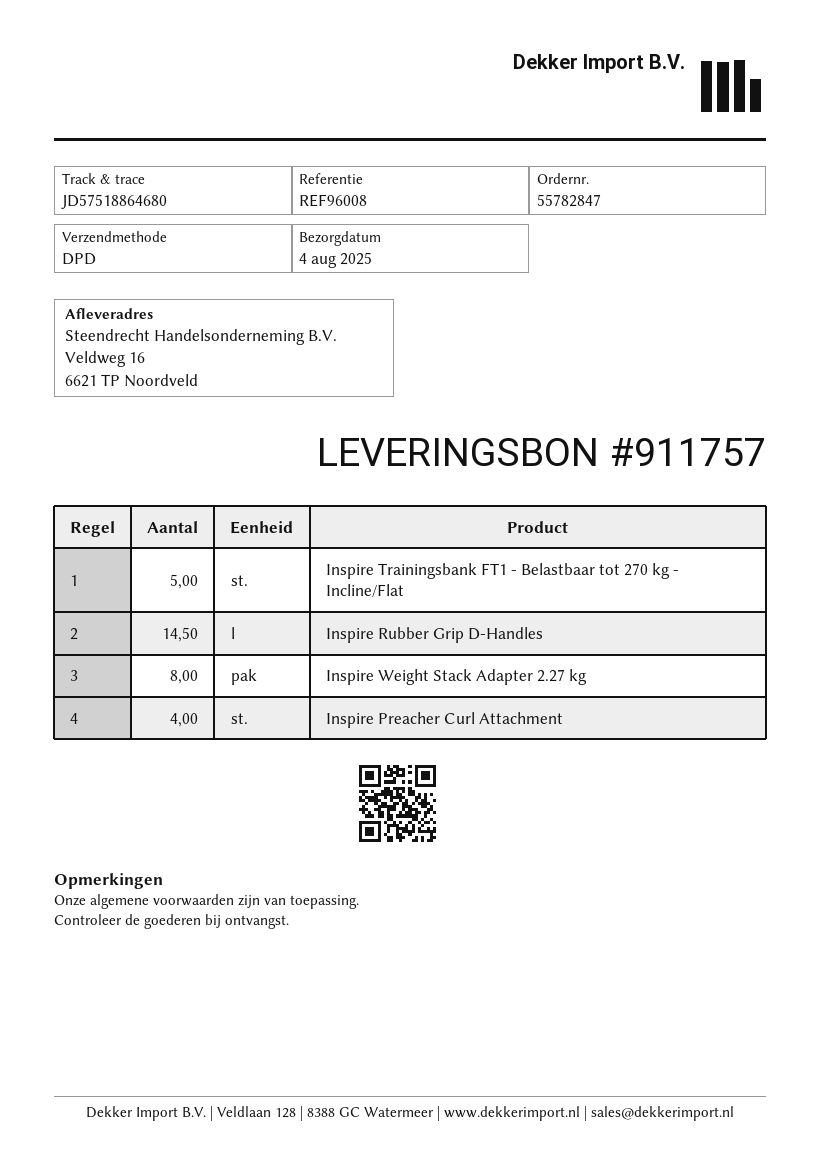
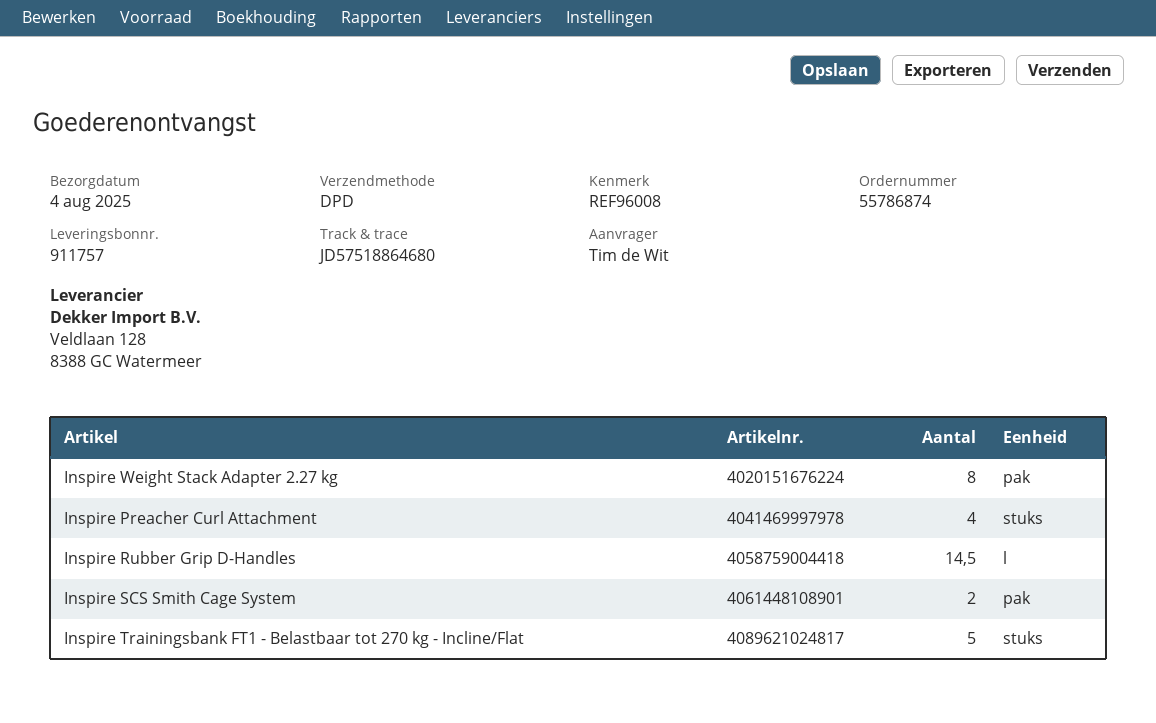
order number: 55782847 -> 55786874
Inspire SCS Smith Cage System: none -> 2

